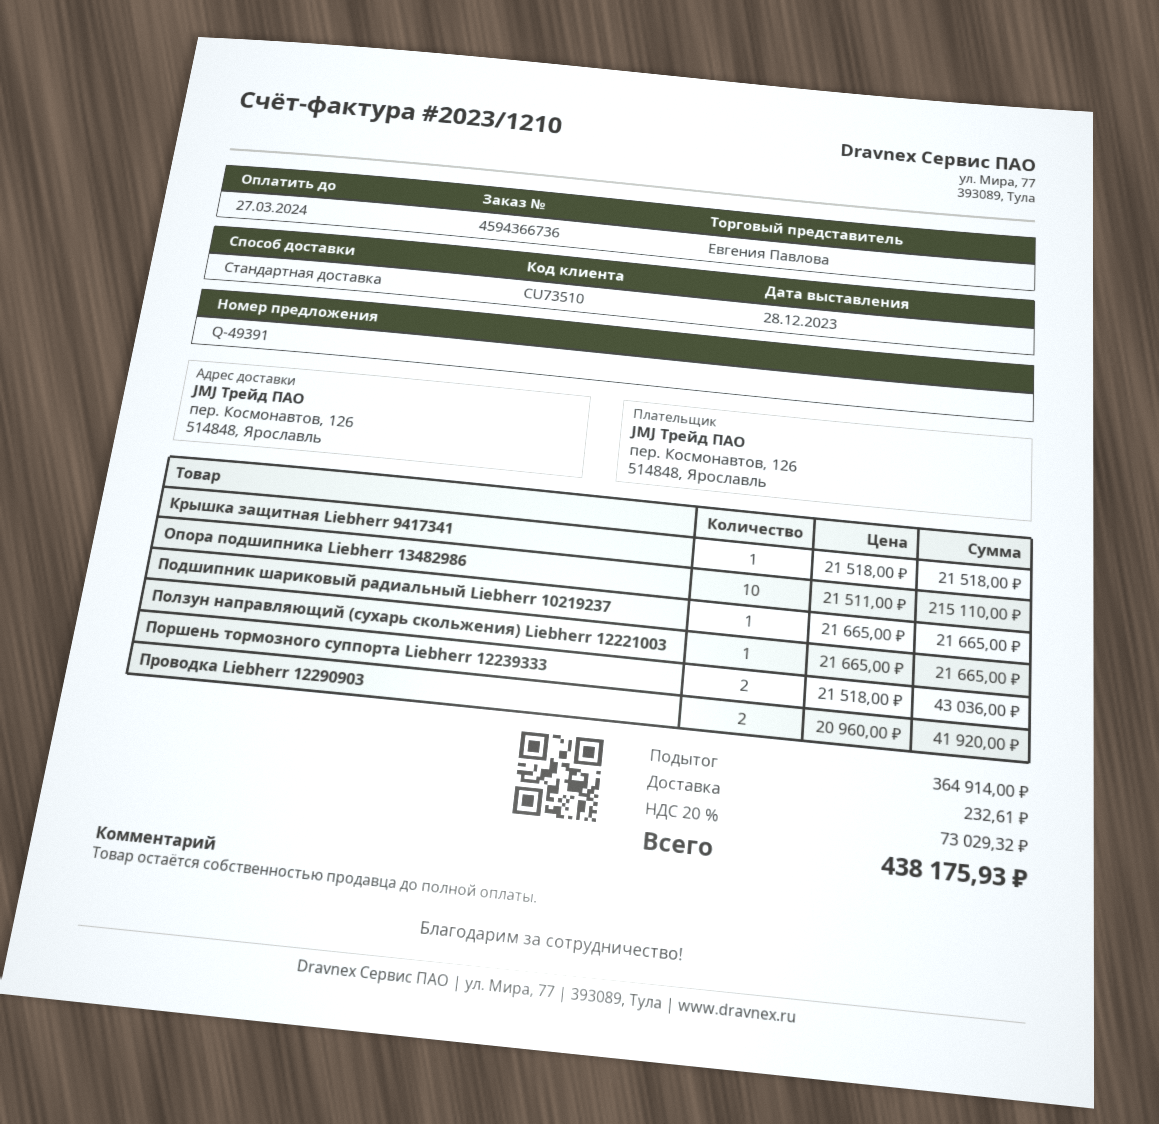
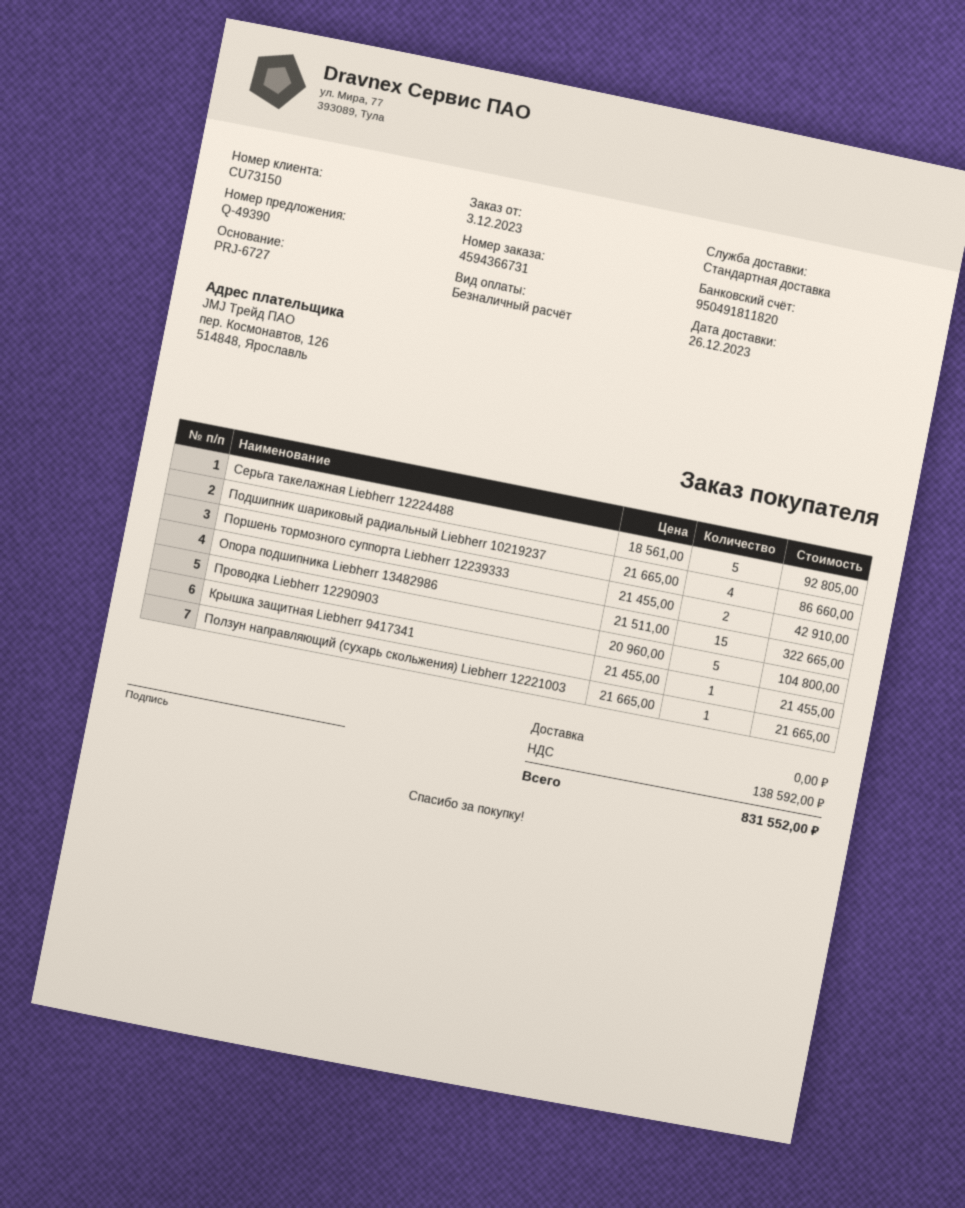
quote number: Q-49391 -> Q-49390
order number: 4594366736 -> 4594366731
customer number: CU73510 -> CU73150
Крышка защитная Liebherr 9417341: 1 x 21518.00 = 21518.00 -> 1 x 21455.00 = 21455.00
Опора подшипника Liebherr 13482986: 10 x 21511.00 = 215110.00 -> 15 x 21511.00 = 322665.00
Подшипник шариковый радиальный Liebherr 10219237: 1 x 21665.00 = 21665.00 -> 4 x 21665.00 = 86660.00
Поршень тормозного суппорта Liebherr 12239333: 2 x 21518.00 = 43036.00 -> 2 x 21455.00 = 42910.00
Проводка Liebherr 12290903: 2 x 20960.00 = 41920.00 -> 5 x 20960.00 = 104800.00
Серьга такелажная Liebherr 12224488: none -> 5 x 18561.00 = 92805.00
shipping: 232.61 -> 0.00
tax: 73029.32 -> 138592.00
total: 438175.93 -> 831552.00

